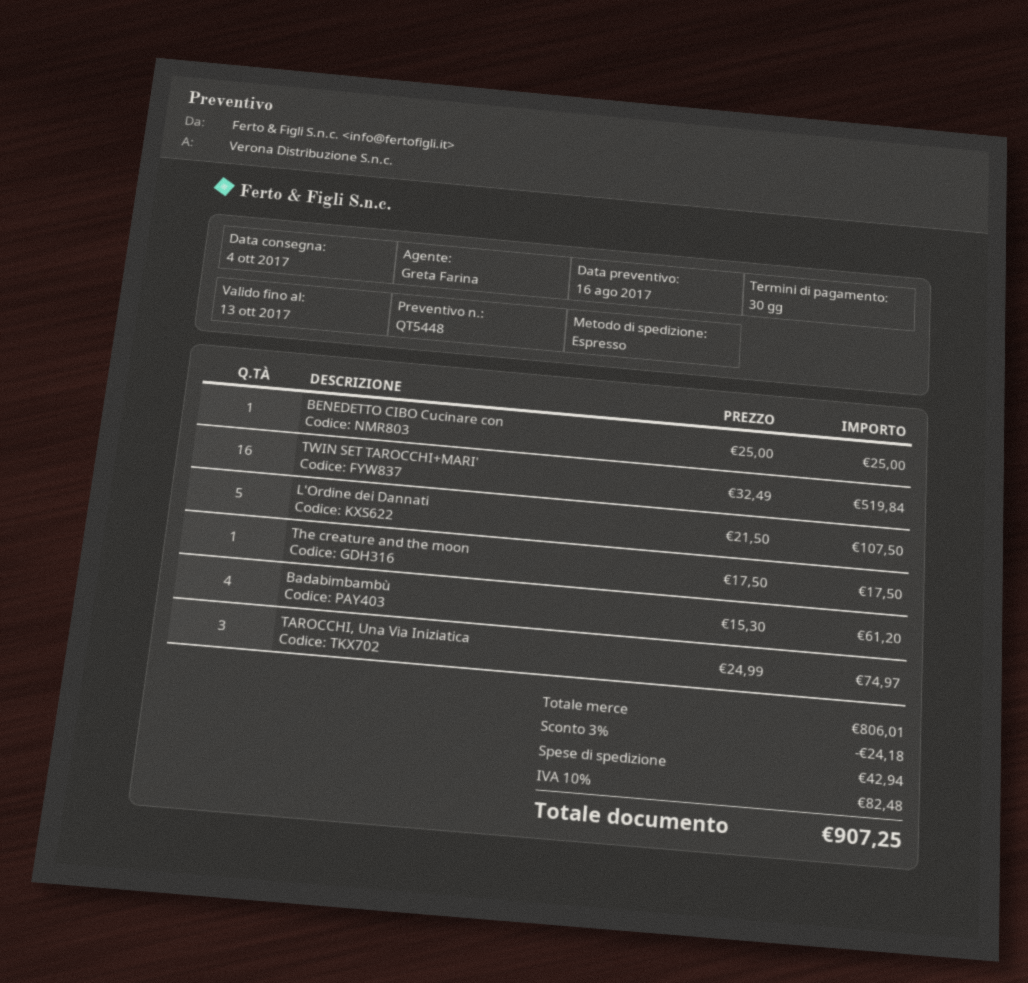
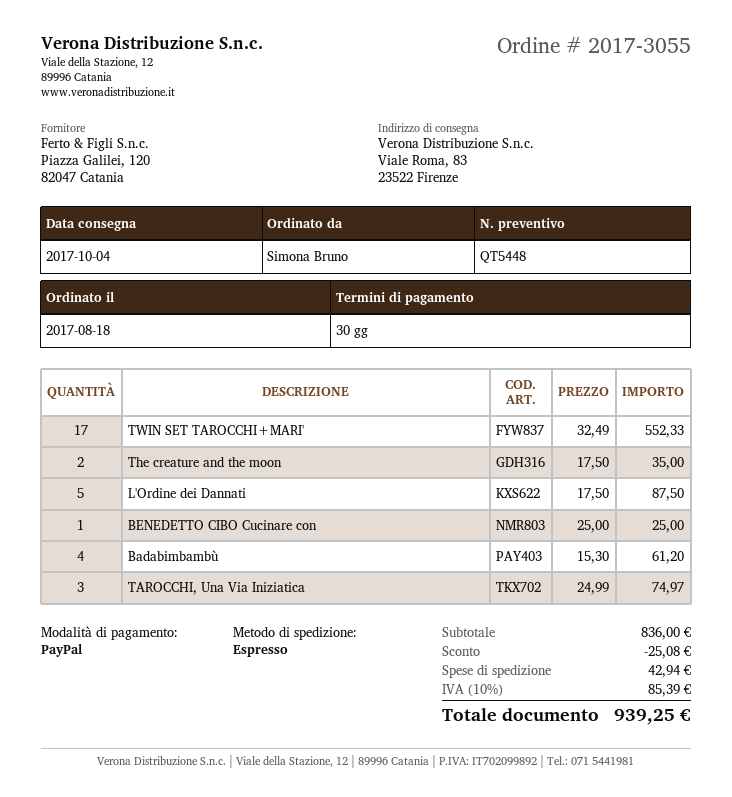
TWIN SET TAROCCHI+MARI': 16 x 32.49 = 519.84 -> 17 x 32.49 = 552.33
L'Ordine dei Dannati: 5 x 21.50 = 107.50 -> 5 x 17.50 = 87.50
The creature and the moon: 1 x 17.50 = 17.50 -> 2 x 17.50 = 35.00
subtotal: 806.01 -> 836.00
discount: 24.18 -> 25.08
tax: 10% = 82.48 -> 10% = 85.39
total: 907.25 -> 939.25

